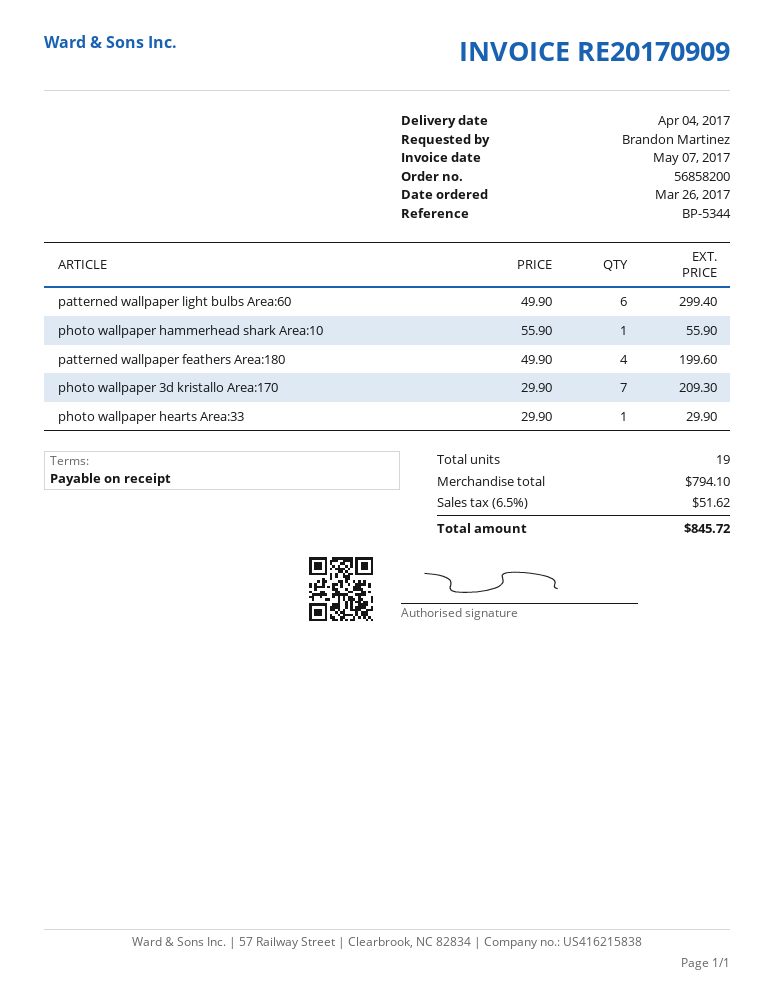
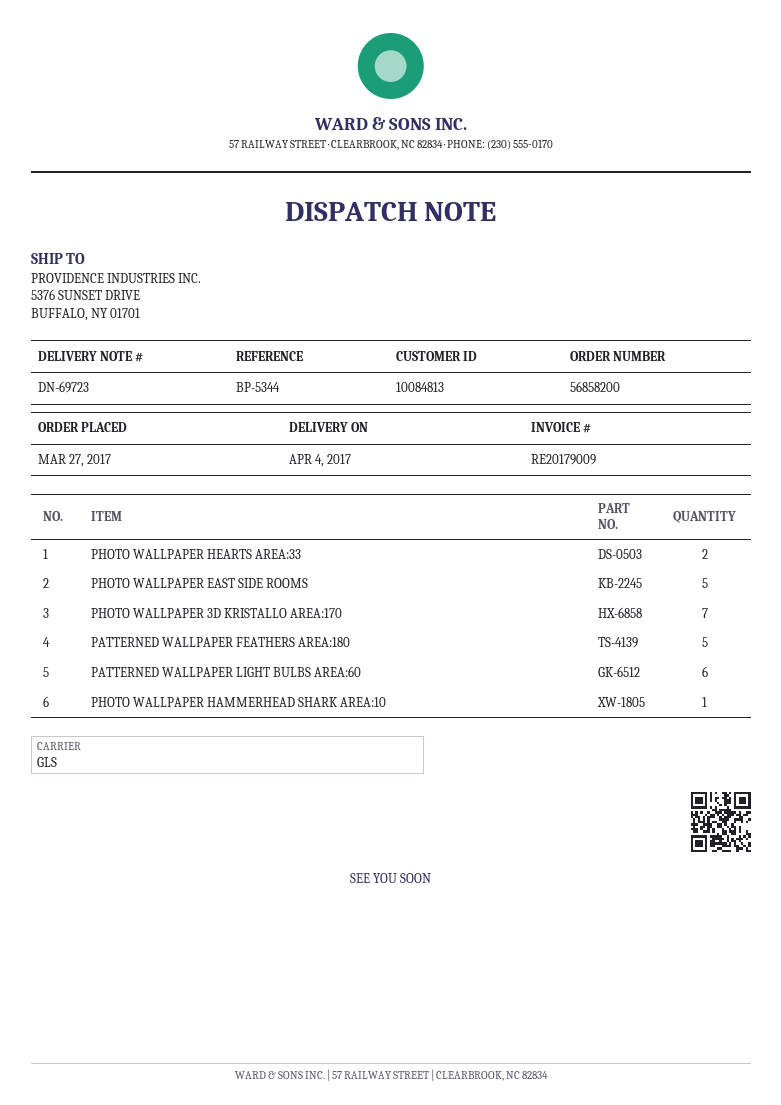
order date: 2017-03-26 -> 2017-03-27
invoice number: RE20170909 -> RE20179009
patterned wallpaper feathers Area:180: 4 -> 5
photo wallpaper hearts Area:33: 1 -> 2
PHOTO WALLPAPER EAST SIDE ROOMS: none -> 5

